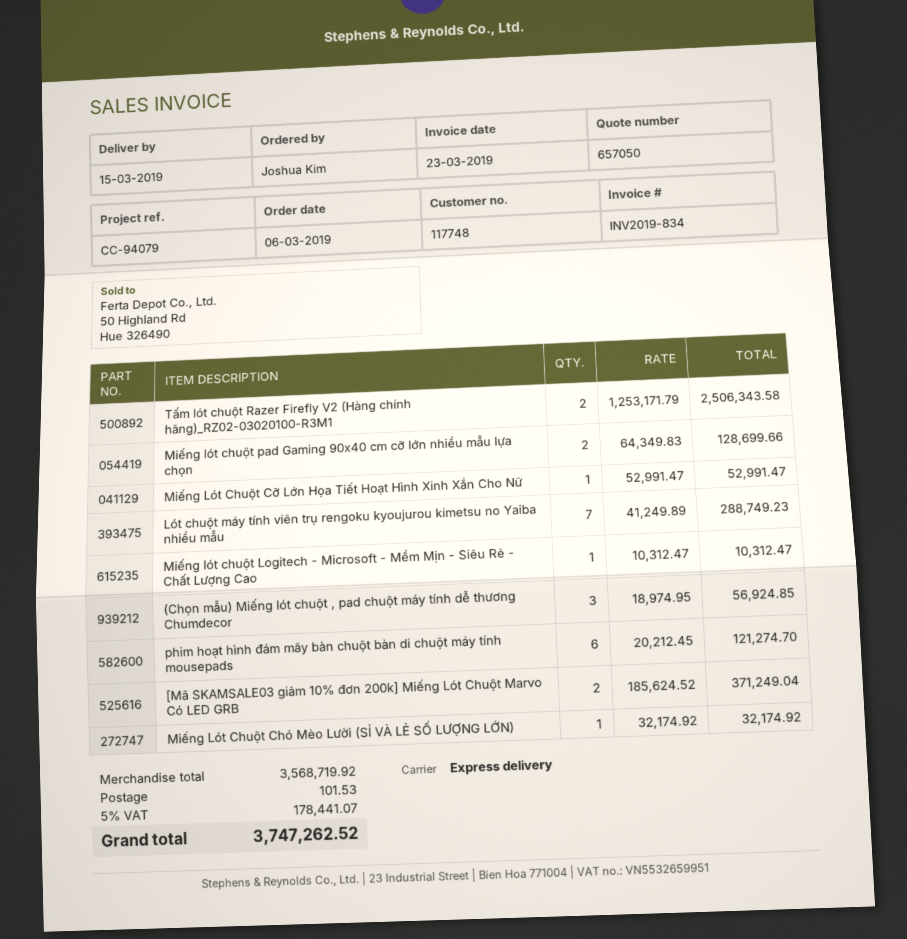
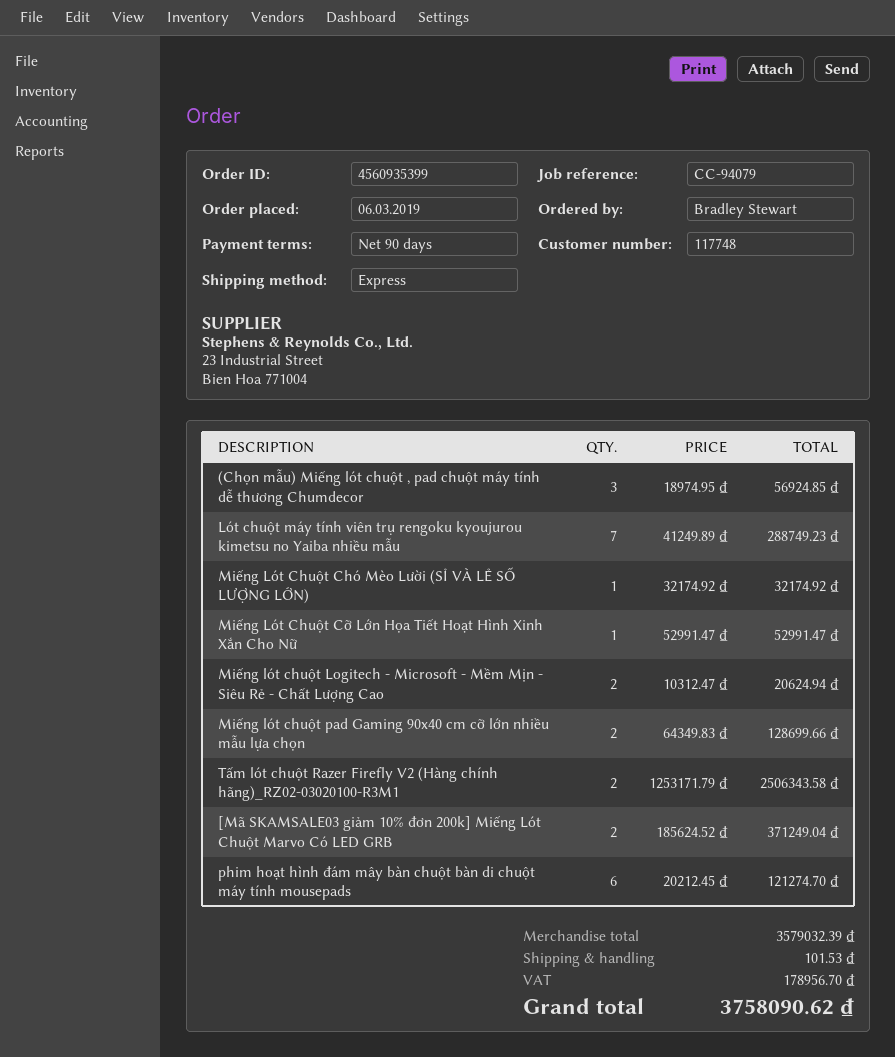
ordered by: Joshua Kim -> Bradley Stewart
Miếng lót chuột Logitech - Microsoft - Mềm Mịn - Siêu Rẻ - Chất Lượng Cao: 1 x 10312.47 = 10312.47 -> 2 x 10312.47 = 20624.94
subtotal: 3568719.92 -> 3579032.39
tax: 178441.07 -> 178956.70
total: 3747262.52 -> 3758090.62

